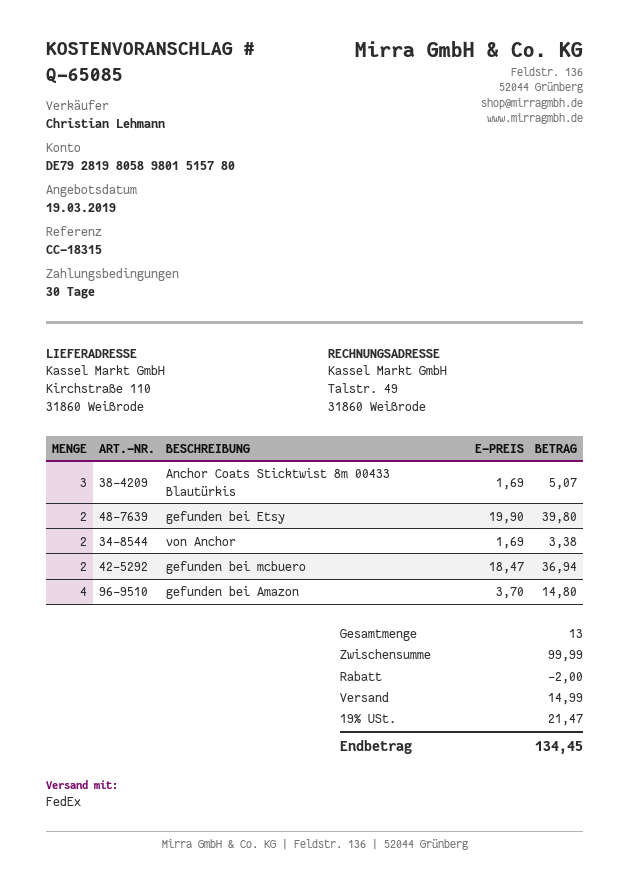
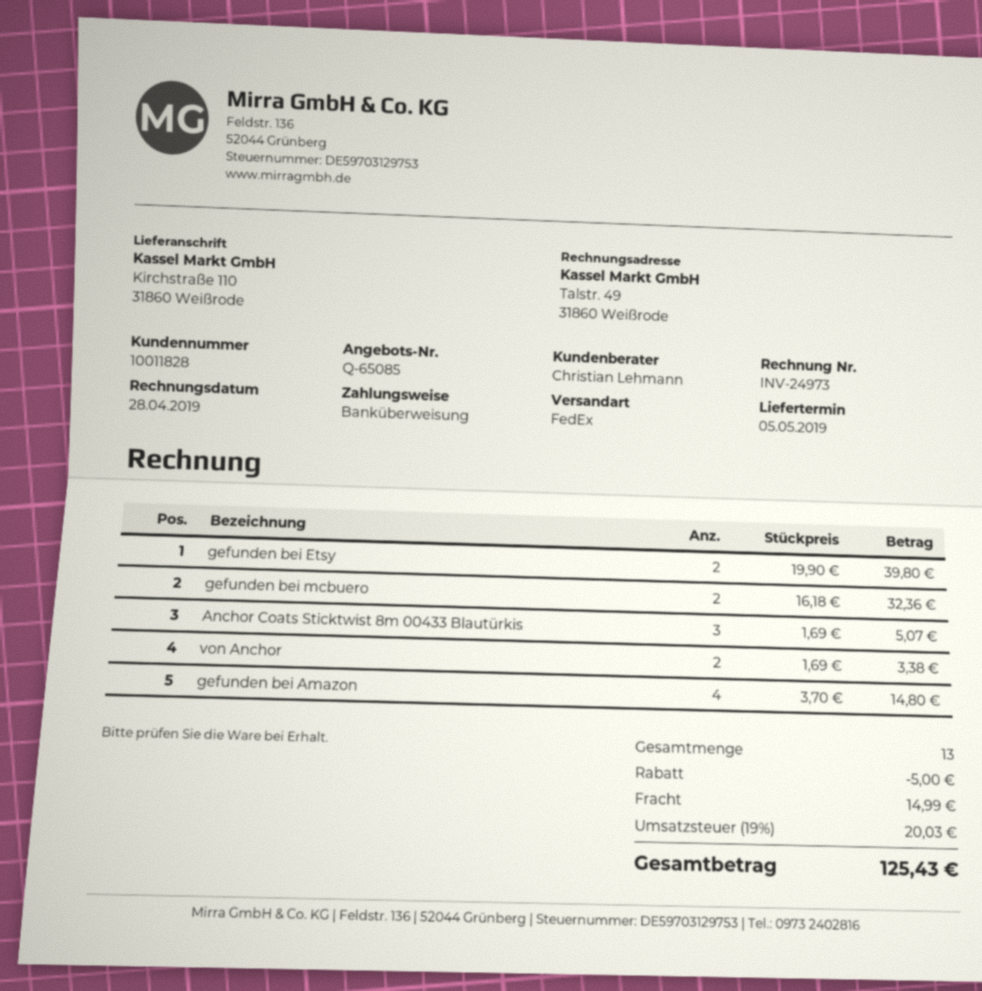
gefunden bei mcbuero: 2 x 18.47 = 36.94 -> 2 x 16.18 = 32.36
discount: 2.00 -> 5.00
tax: 19% = 21.47 -> 19% = 20.03
total: 134.45 -> 125.43

